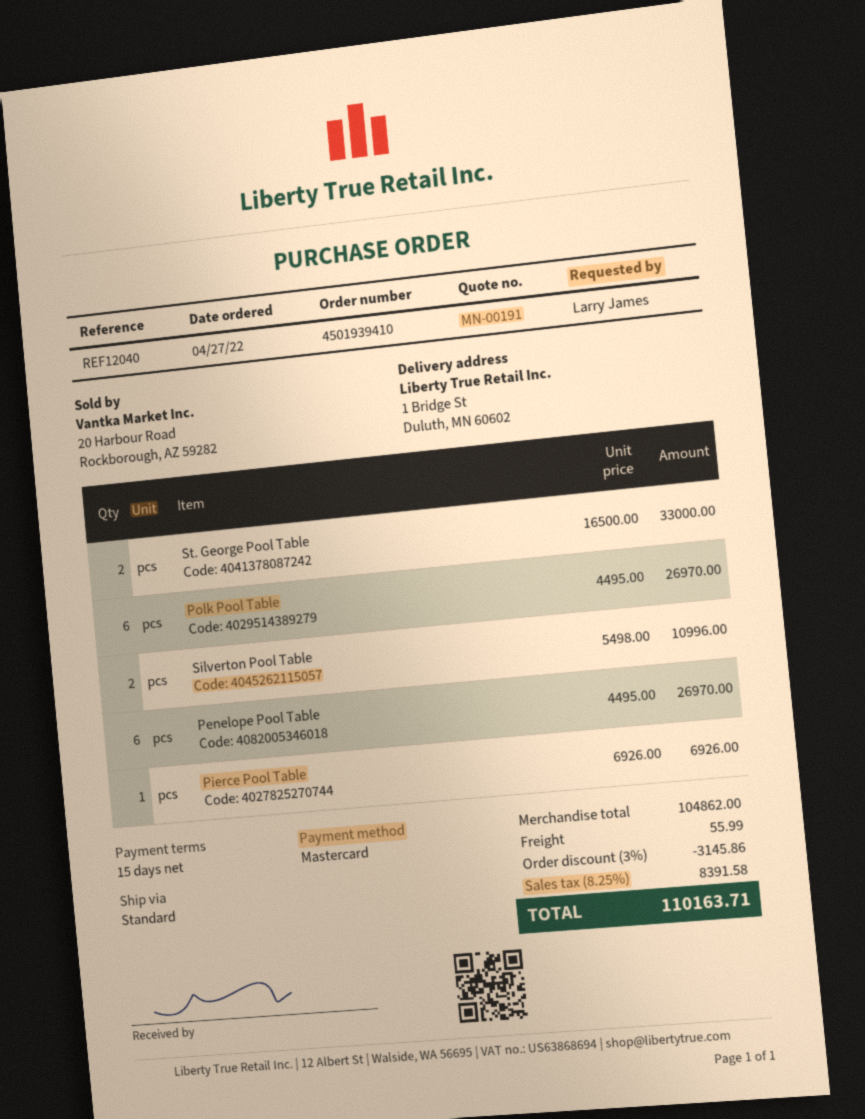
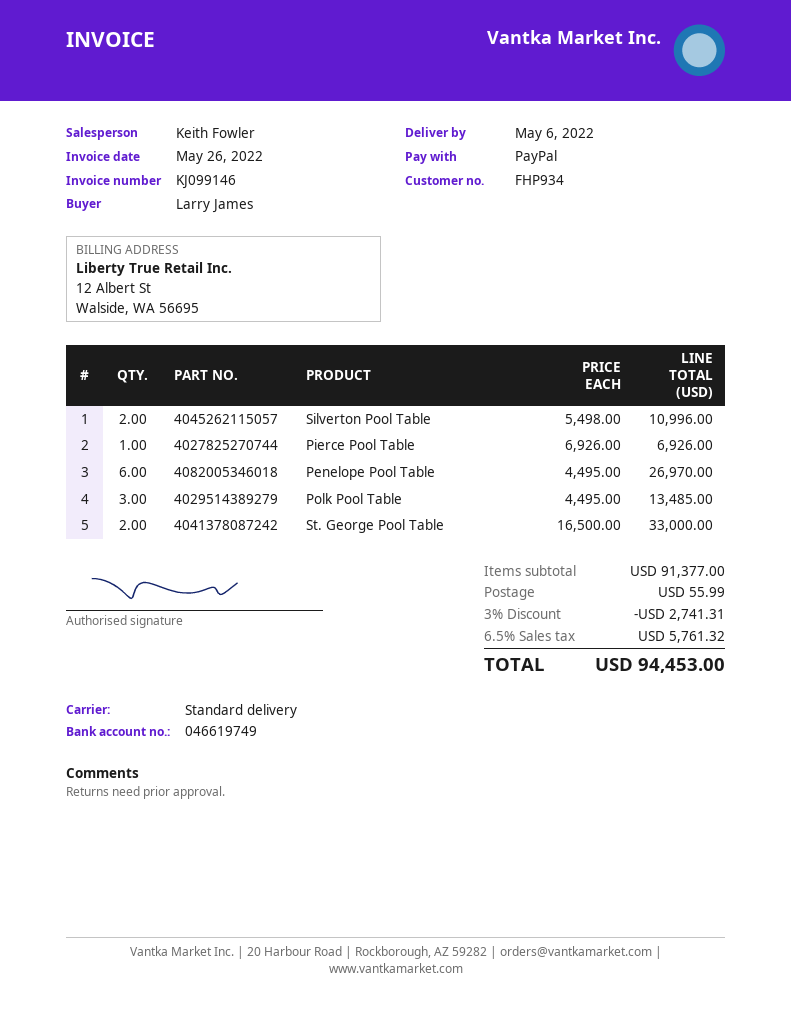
payment method: Mastercard -> PayPal
Polk Pool Table: 6 x 4495.00 = 26970.00 -> 3 x 4495.00 = 13485.00
subtotal: 104862.00 -> 91377.00
discount: 3% = 3145.86 -> 3% = 2741.31
tax: 8.25% = 8391.58 -> 6.5% = 5761.32
total: 110163.71 -> 94453.00

